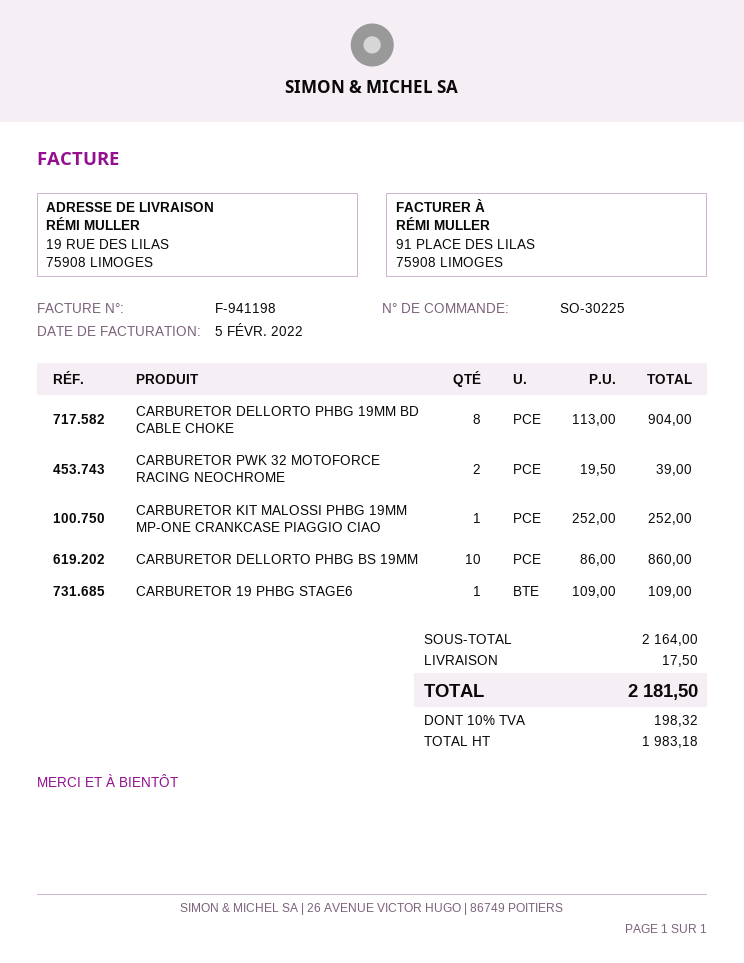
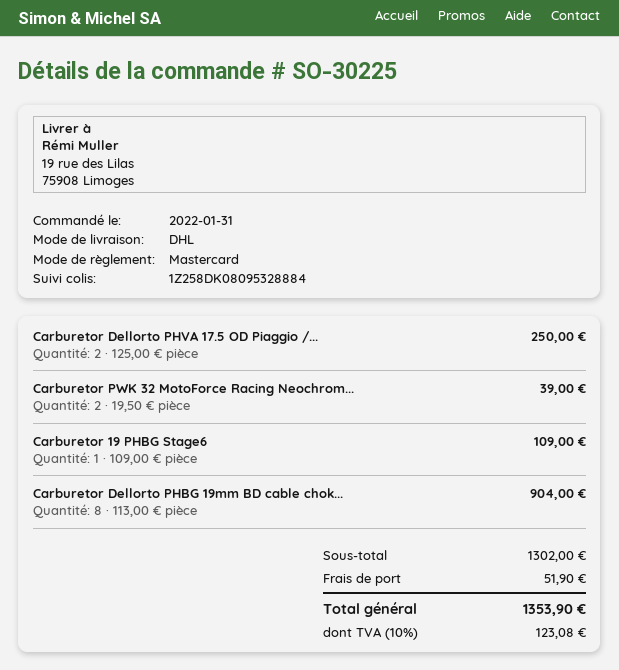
CARBURETOR KIT MALOSSI PHBG 19MM MP-ONE CRANKCASE PIAGGIO CIAO: 1 x 252.00 = 252.00 -> none
CARBURETOR DELLORTO PHBG BS 19MM: 10 x 86.00 = 860.00 -> none
Carburetor Dellorto PHVA 17.5 OD Piaggio /...: none -> 2 x 125.00 = 250.00
subtotal: 2164.00 -> 1302.00
shipping: 17.50 -> 51.90
tax: 10% = 198.32 -> 10% = 123.08
total: 2181.50 -> 1353.90

